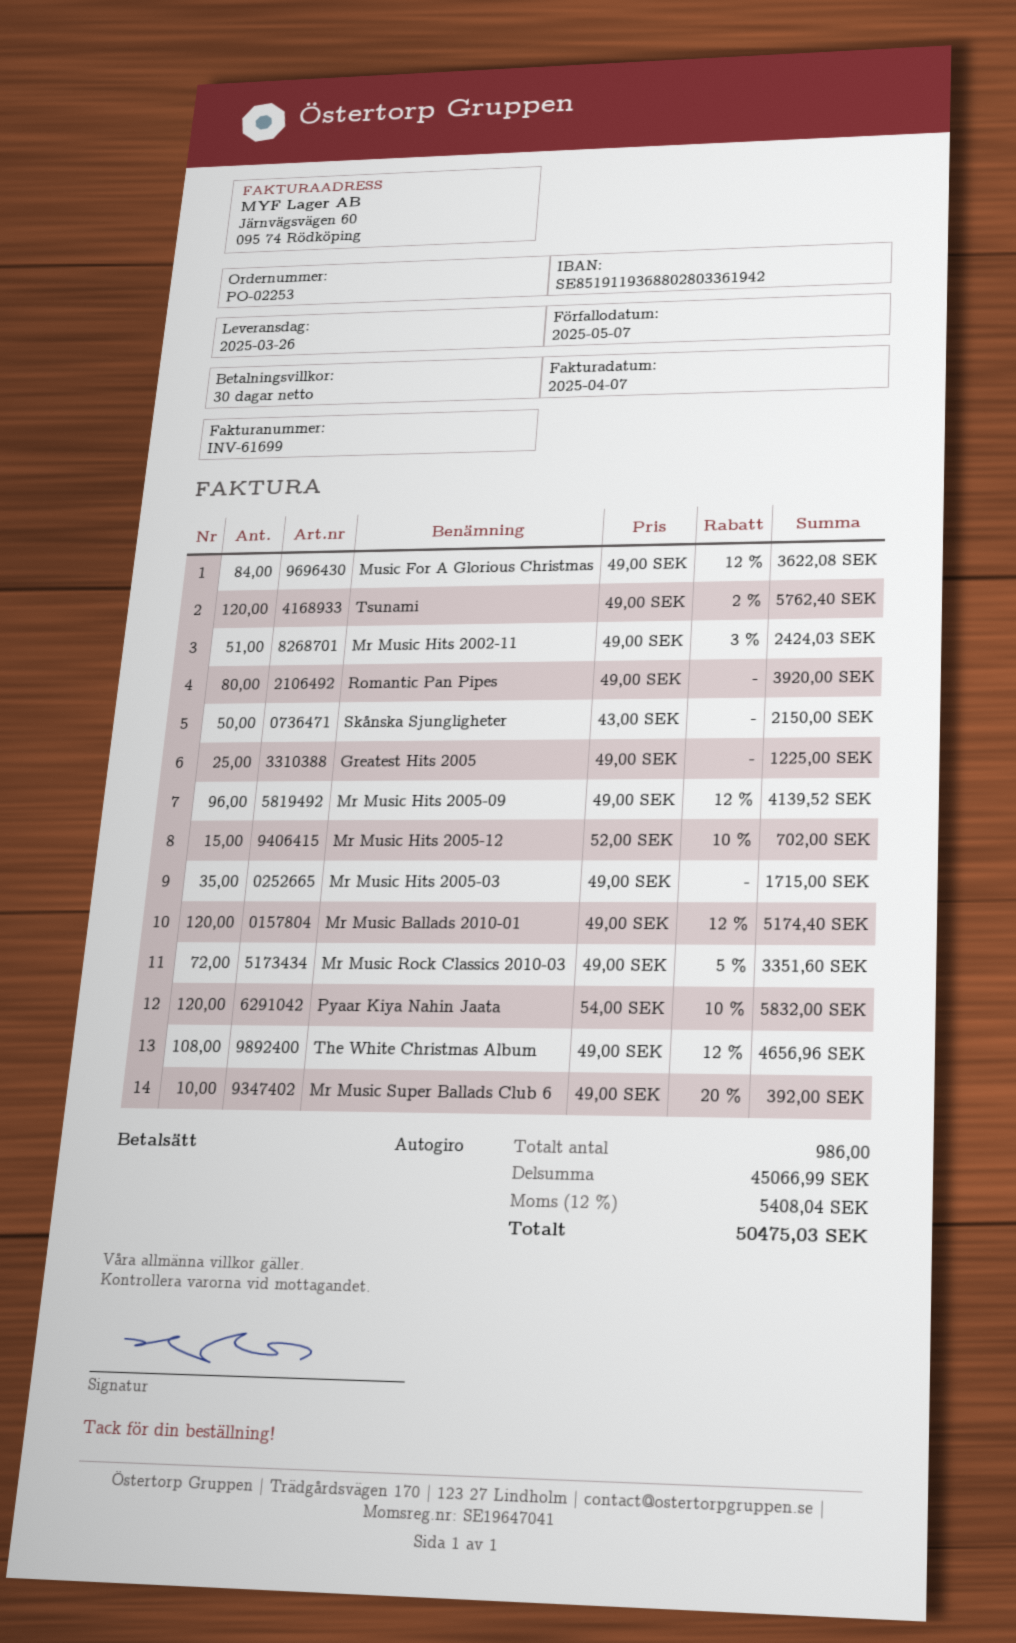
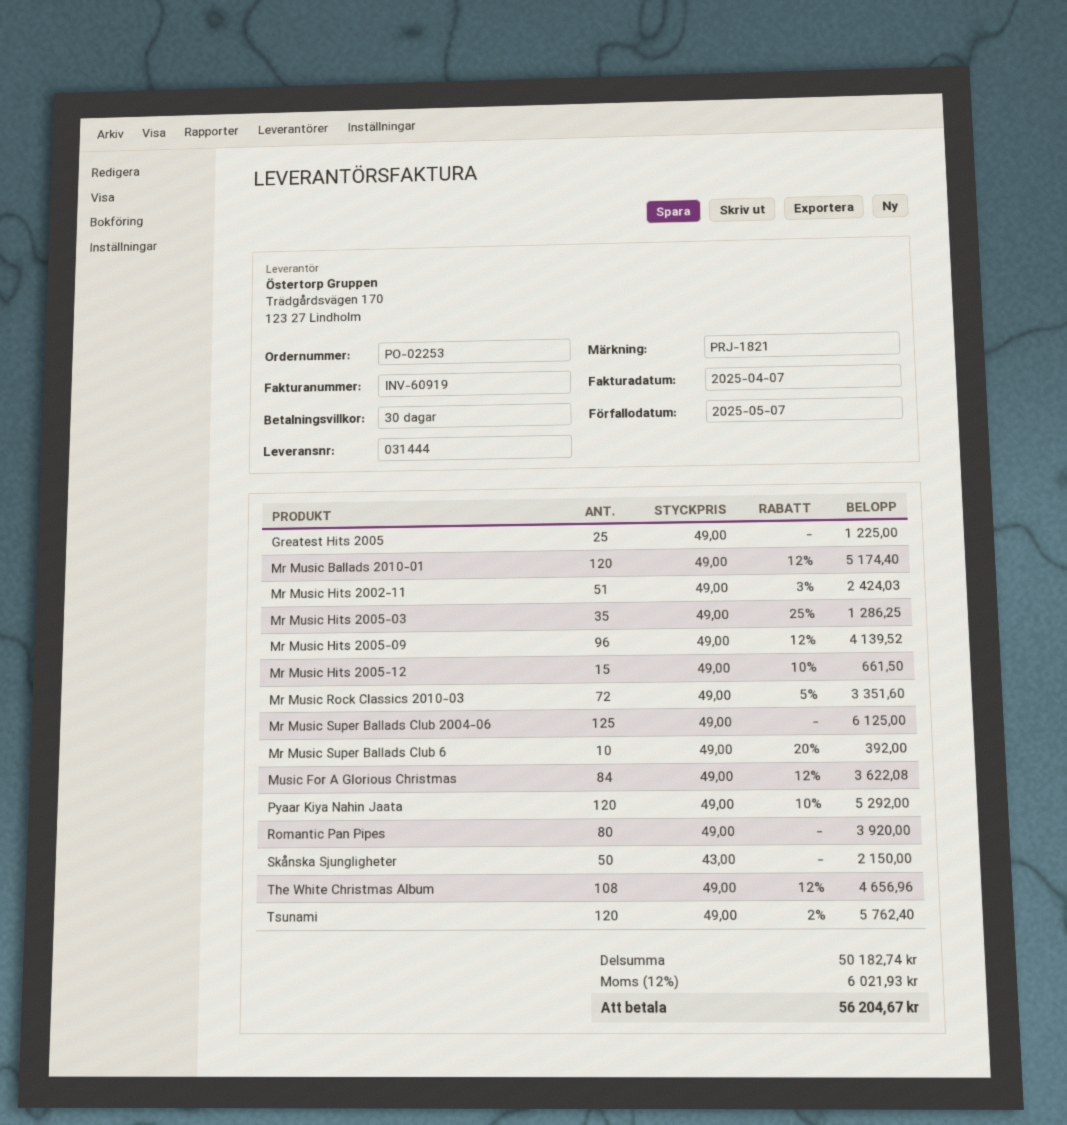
invoice number: INV-61699 -> INV-60919
Mr Music Hits 2005-12: 15 x 52.00 - 10% = 702.00 -> 15 x 49.00 - 10% = 661.50
Mr Music Hits 2005-03: 35 x 49.00 = 1715.00 -> 35 x 49.00 - 25% = 1286.25
Pyaar Kiya Nahin Jaata: 120 x 54.00 - 10% = 5832.00 -> 120 x 49.00 - 10% = 5292.00
Mr Music Super Ballads Club 2004-06: none -> 125 x 49.00 = 6125.00
subtotal: 45066.99 -> 50182.74
tax: 12% = 5408.04 -> 12% = 6021.93
total: 50475.03 -> 56204.67

